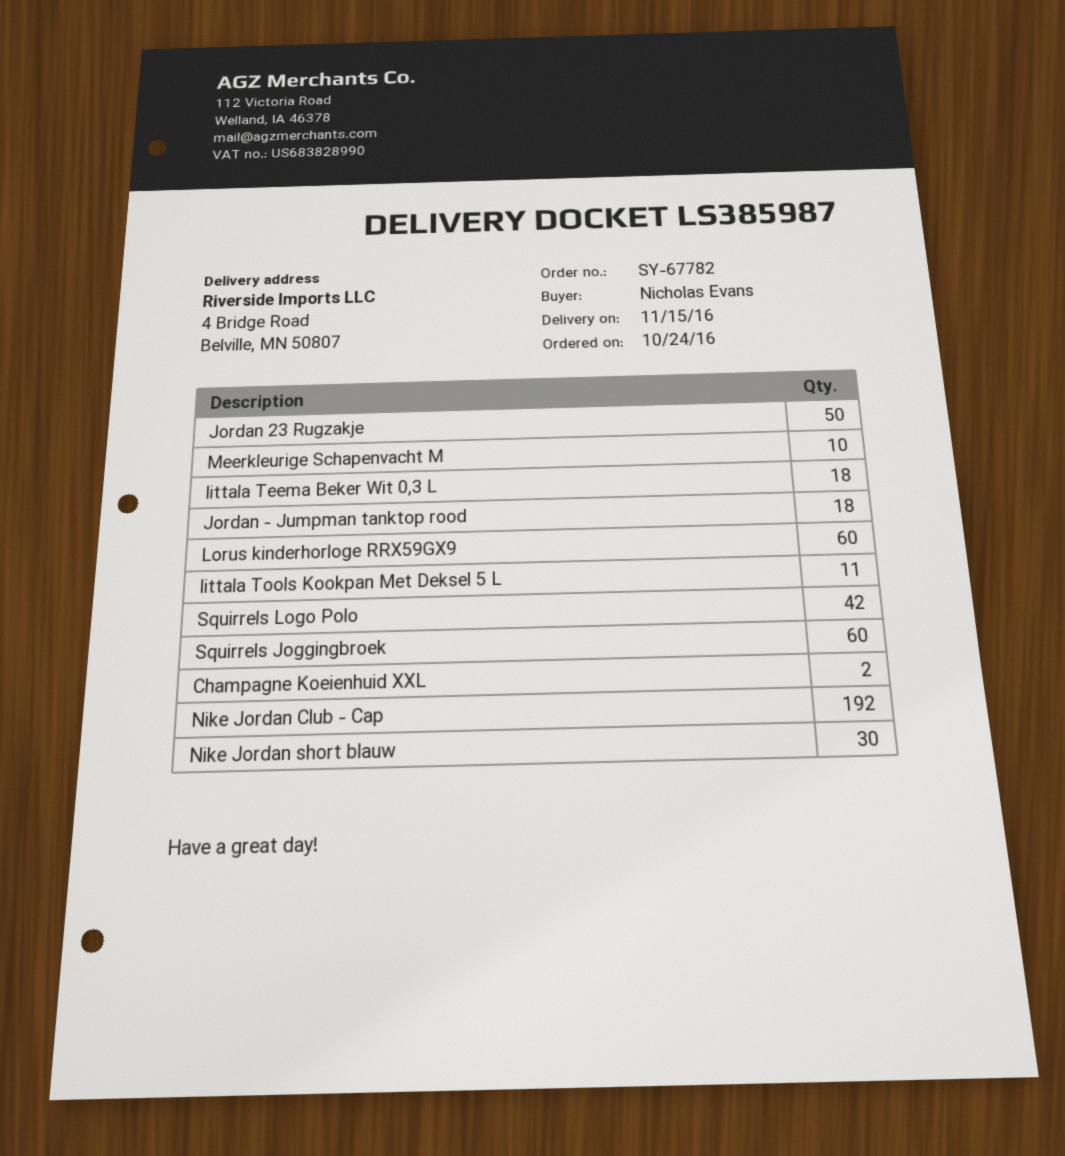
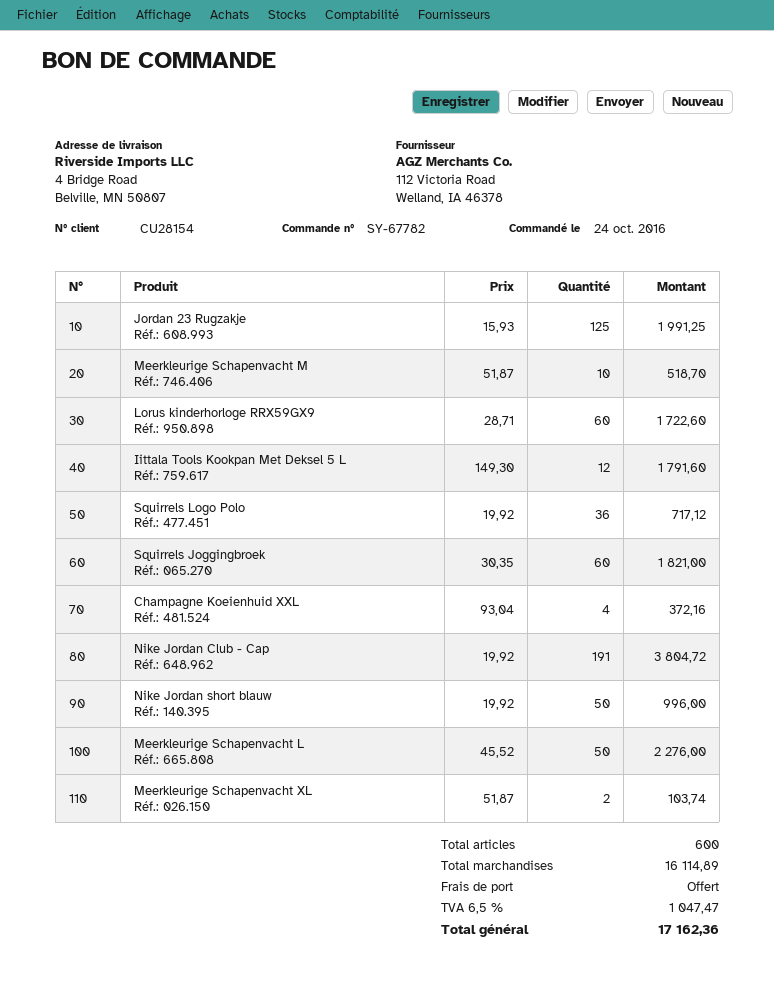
Jordan 23 Rugzakje: 50 -> 125
Iittala Teema Beker Wit 0,3 L: 18 -> none
Jordan - Jumpman tanktop rood: 18 -> none
Iittala Tools Kookpan Met Deksel 5 L: 11 -> 12
Squirrels Logo Polo: 42 -> 36
Champagne Koeienhuid XXL: 2 -> 4
Nike Jordan Club - Cap: 192 -> 191
Nike Jordan short blauw: 30 -> 50
Meerkleurige Schapenvacht L: none -> 50
Meerkleurige Schapenvacht XL: none -> 2

